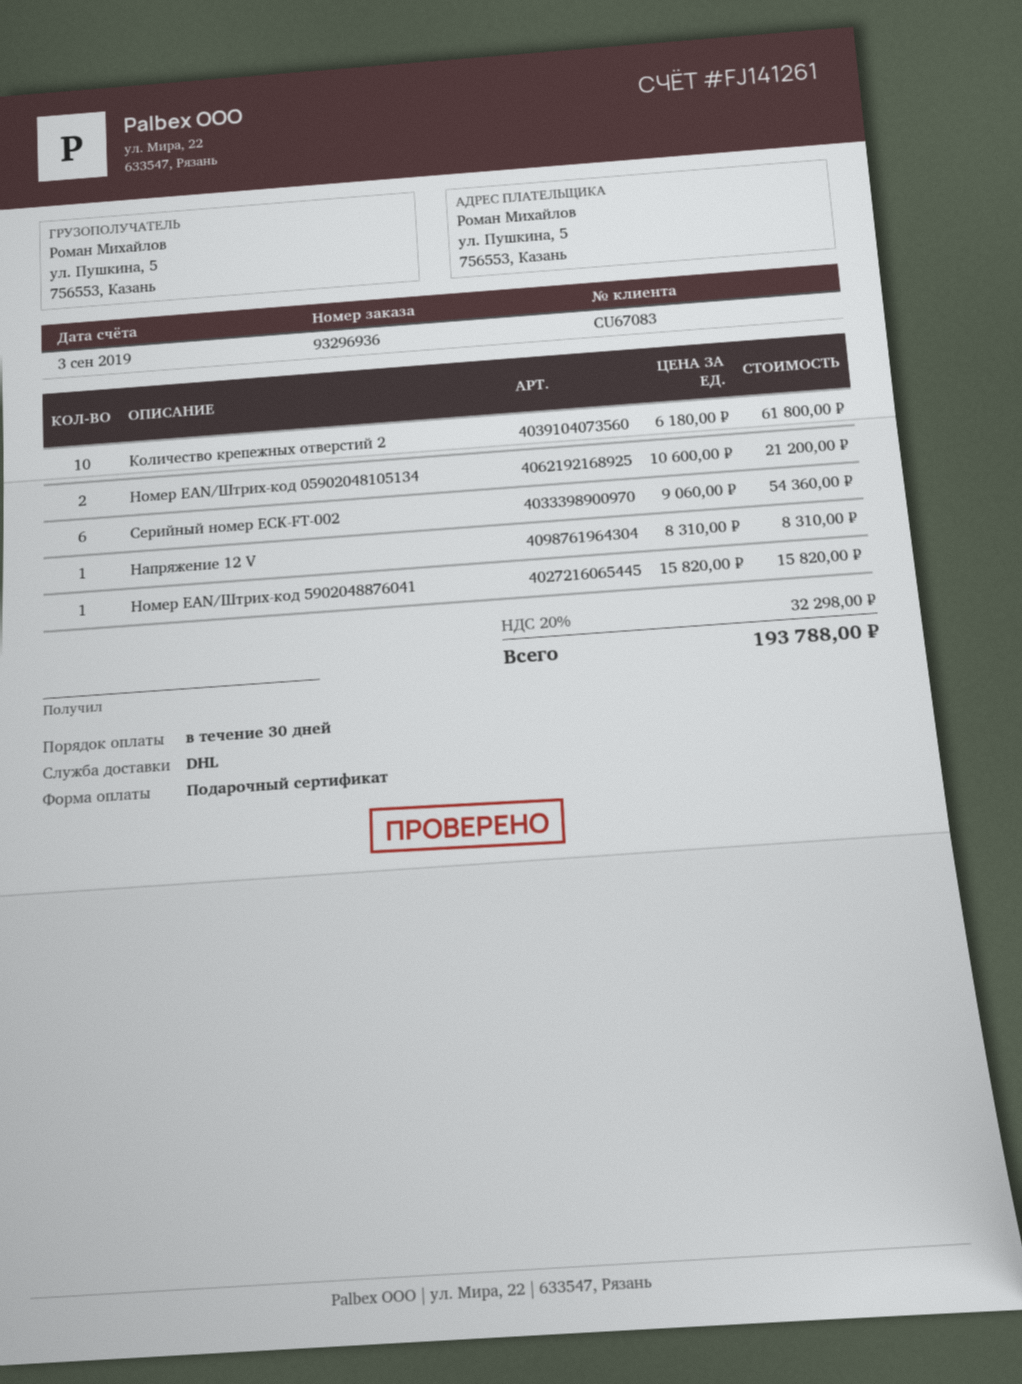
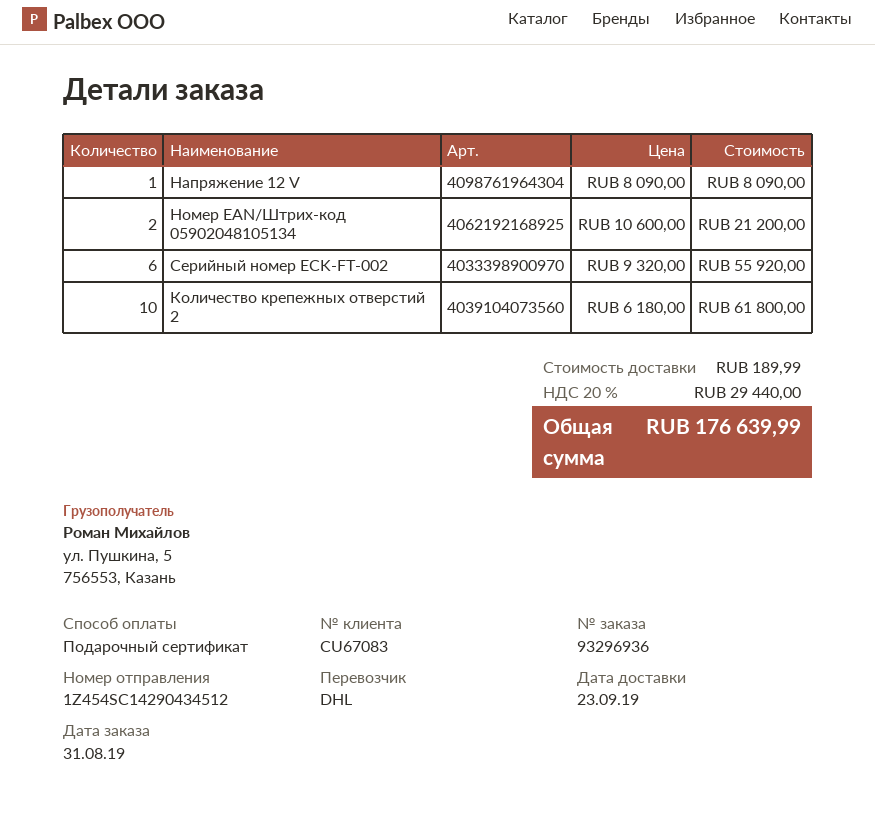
Серийный номер ECK-FT-002: 6 x 9060.00 = 54360.00 -> 6 x 9320.00 = 55920.00
Напряжение 12 V: 1 x 8310.00 = 8310.00 -> 1 x 8090.00 = 8090.00
Номер EAN/Штрих-код 5902048876041: 1 x 15820.00 = 15820.00 -> none
shipping: none -> 189.99
tax: 20% = 32298.00 -> 20% = 29440.00
total: 193788.00 -> 176639.99

